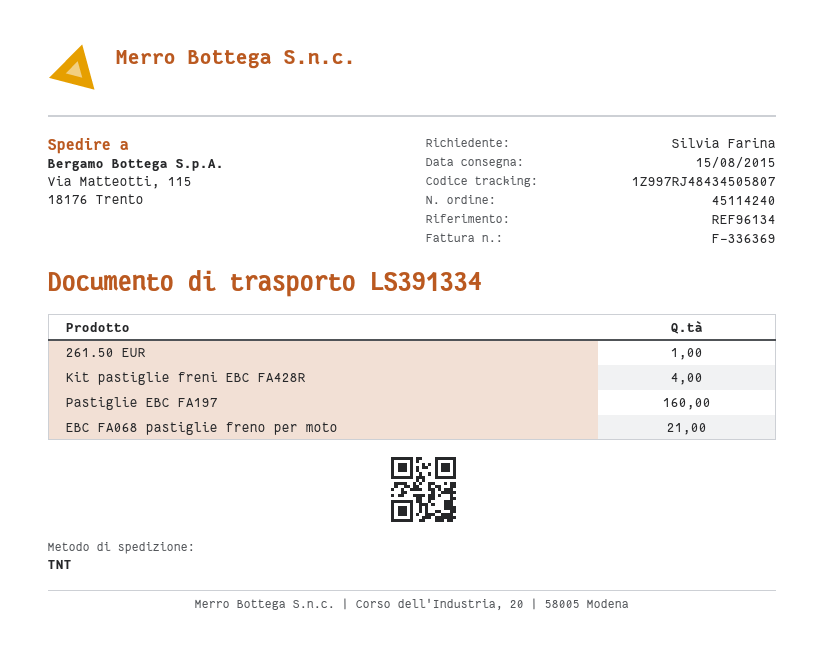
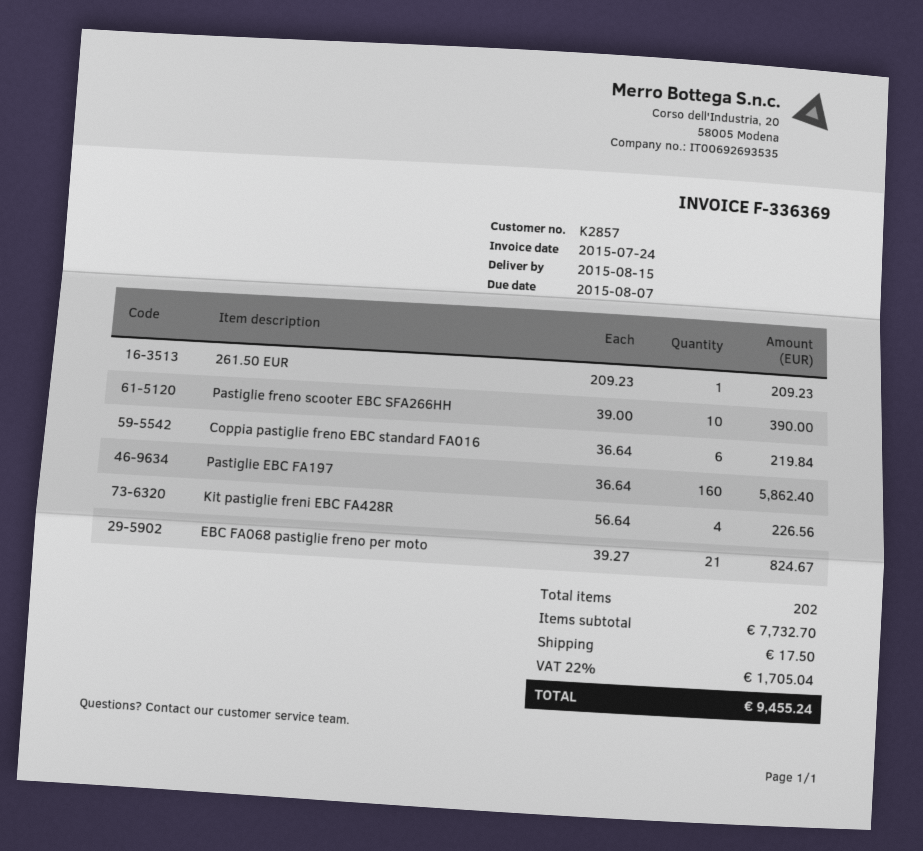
Pastiglie freno scooter EBC SFA266HH: none -> 10
Coppia pastiglie freno EBC standard FA016: none -> 6

